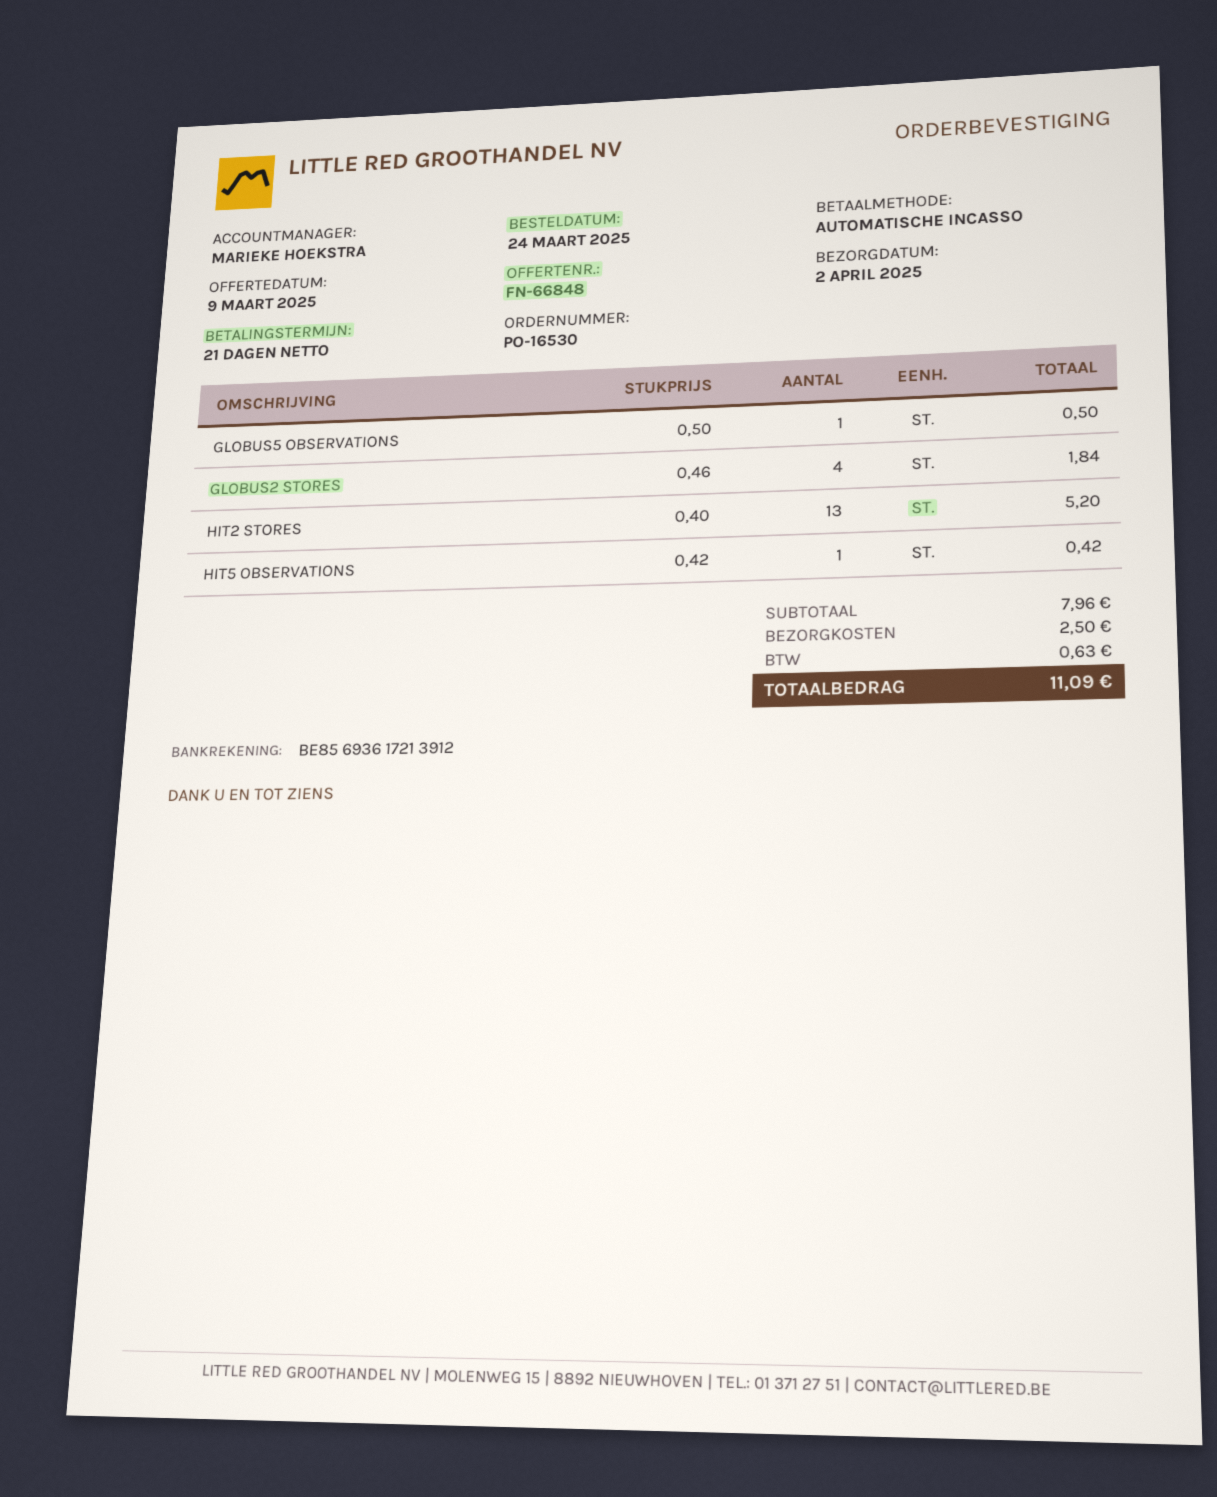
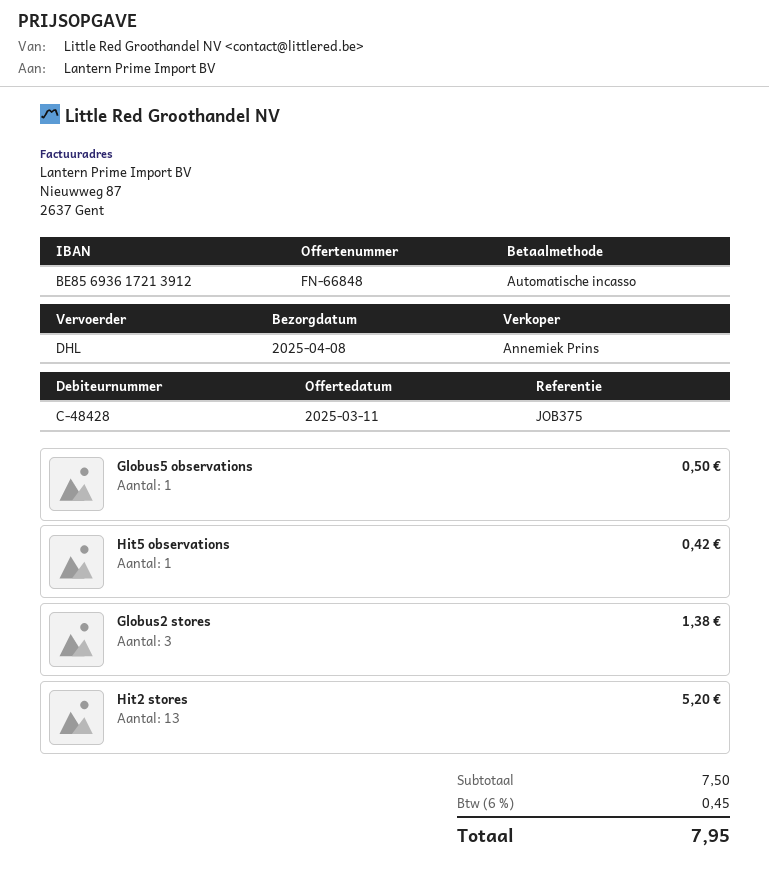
quote date: 2025-03-09 -> 2025-03-11
delivery date: 2025-04-02 -> 2025-04-08
sales rep: MARIEKE HOEKSTRA -> Annemiek Prins
GLOBUS2 STORES: 4 for 1.84 -> 3 for 1.38
subtotal: 7.96 -> 7.50
shipping: 2.50 -> none
tax: 0.63 -> 0.45
total: 11.09 -> 7.95

